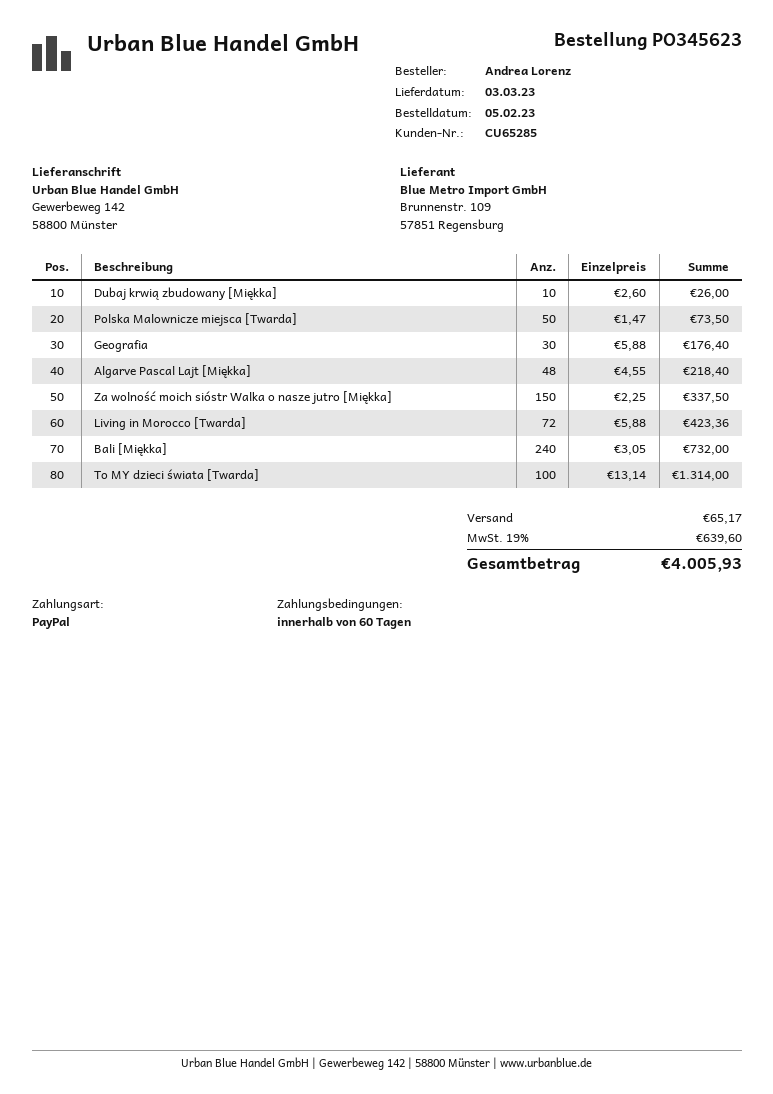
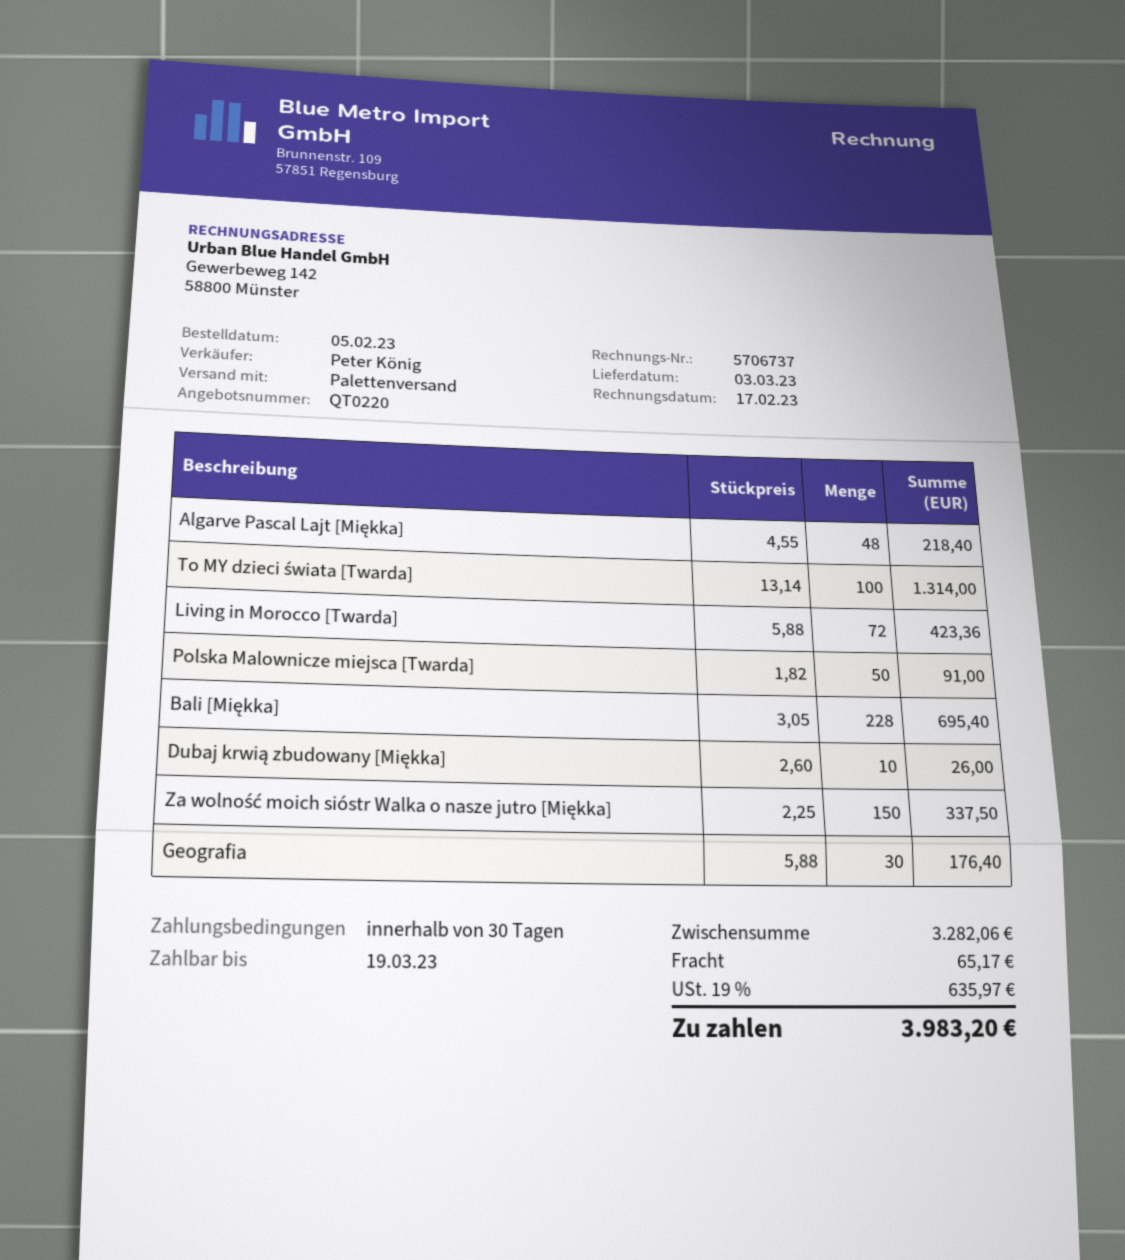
payment terms: 60 days -> 30 days
Polska Malownicze miejsca [Twarda]: 50 x 1.47 = 73.50 -> 50 x 1.82 = 91.00
Bali [Miękka]: 240 x 3.05 = 732.00 -> 228 x 3.05 = 695.40
tax: 19% = 639.60 -> 19% = 635.97
total: 4005.93 -> 3983.20

